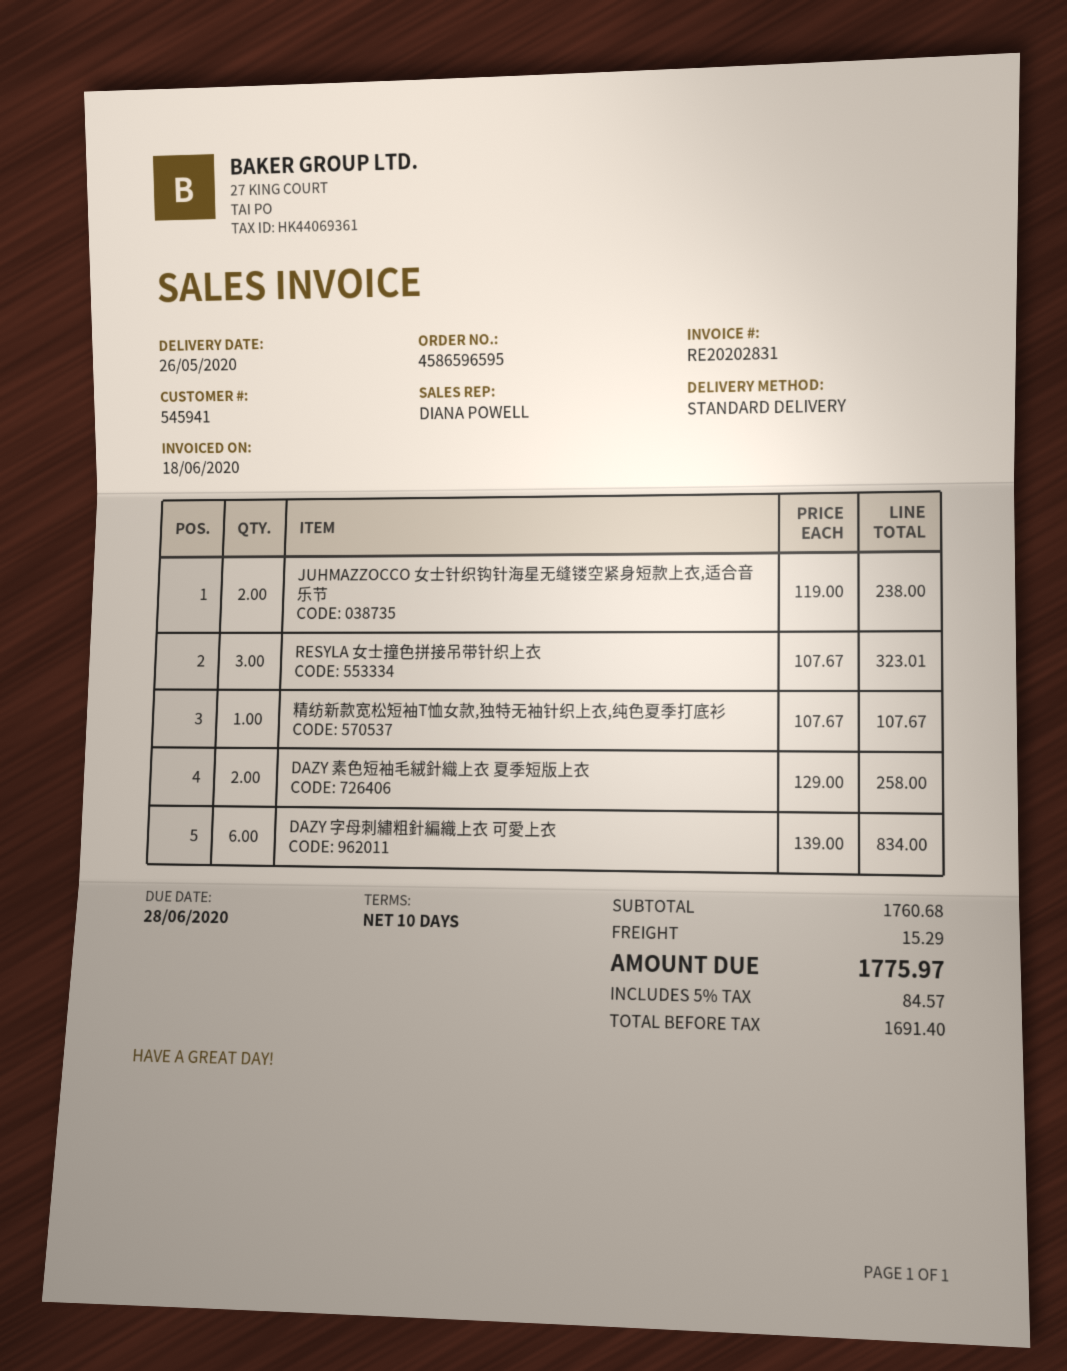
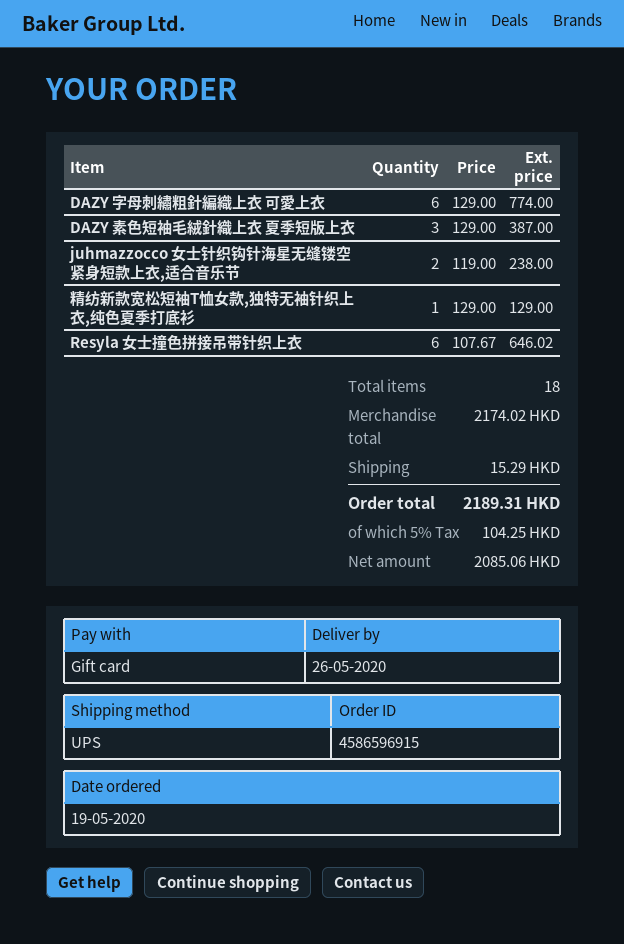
order number: 4586596595 -> 4586596915
shipping method: standard -> UPS
RESYLA 女士撞色拼接吊带针织上衣: 3 x 107.67 = 323.01 -> 6 x 107.67 = 646.02
精纺新款宽松短袖T恤女款,独特无袖针织上衣,纯色夏季打底衫: 1 x 107.67 = 107.67 -> 1 x 129.00 = 129.00
DAZY 素色短袖毛絨針織上衣 夏季短版上衣: 2 x 129.00 = 258.00 -> 3 x 129.00 = 387.00
DAZY 字母刺繡粗針編織上衣 可愛上衣: 6 x 139.00 = 834.00 -> 6 x 129.00 = 774.00
subtotal: 1760.68 -> 2174.02
net: 1691.40 -> 2085.06
tax: 5% = 84.57 -> 5% = 104.25
total: 1775.97 -> 2189.31

